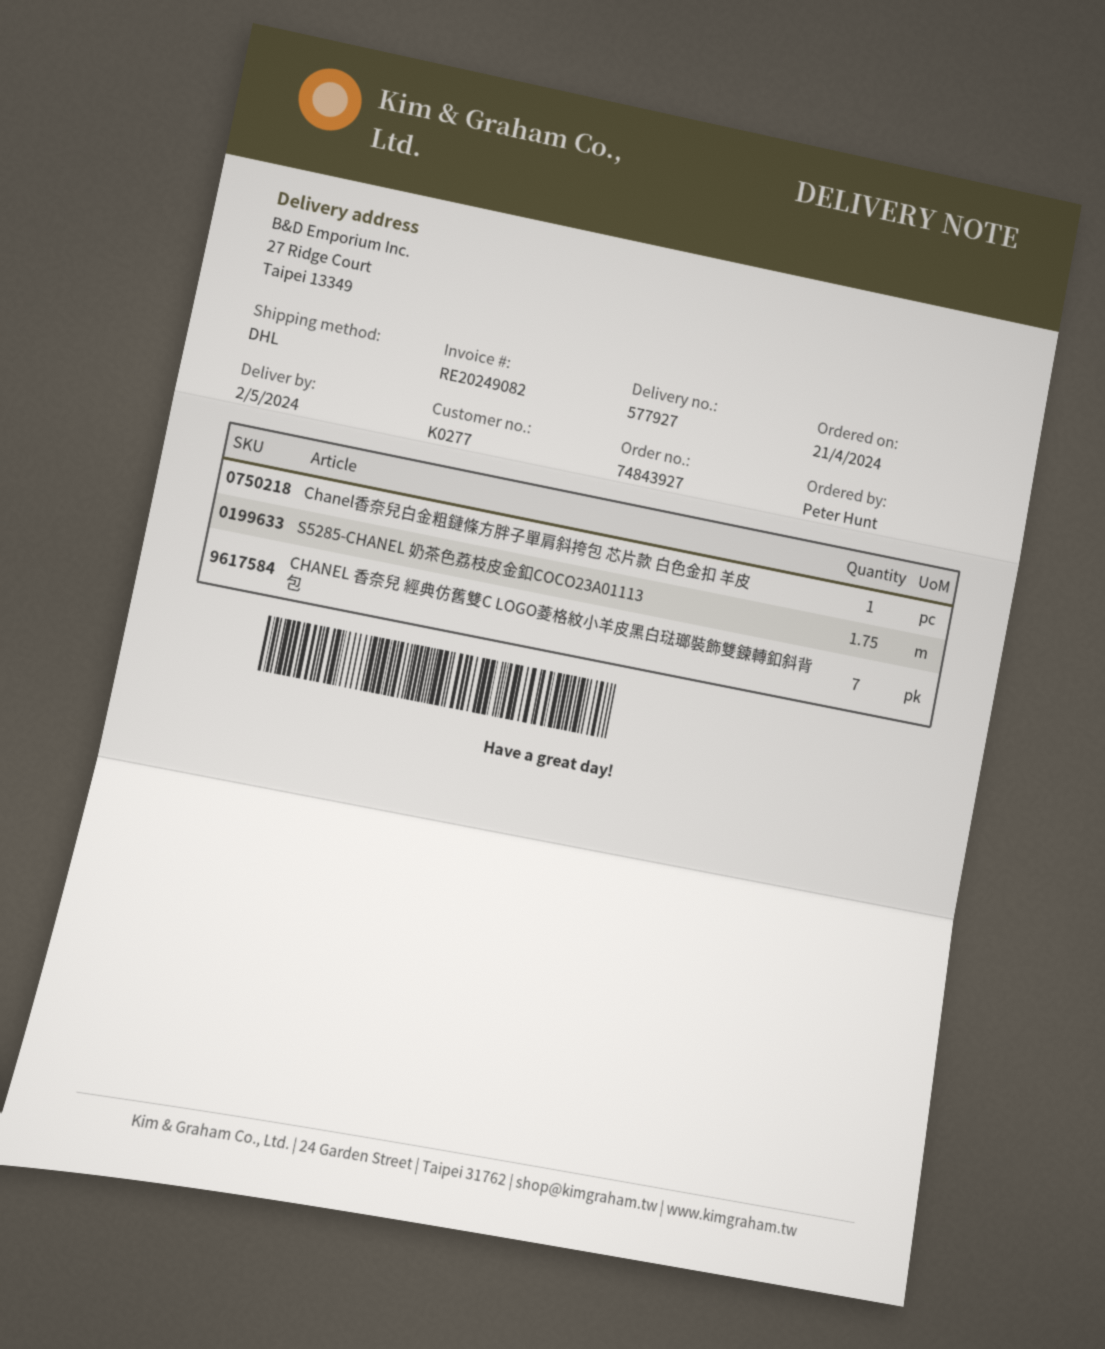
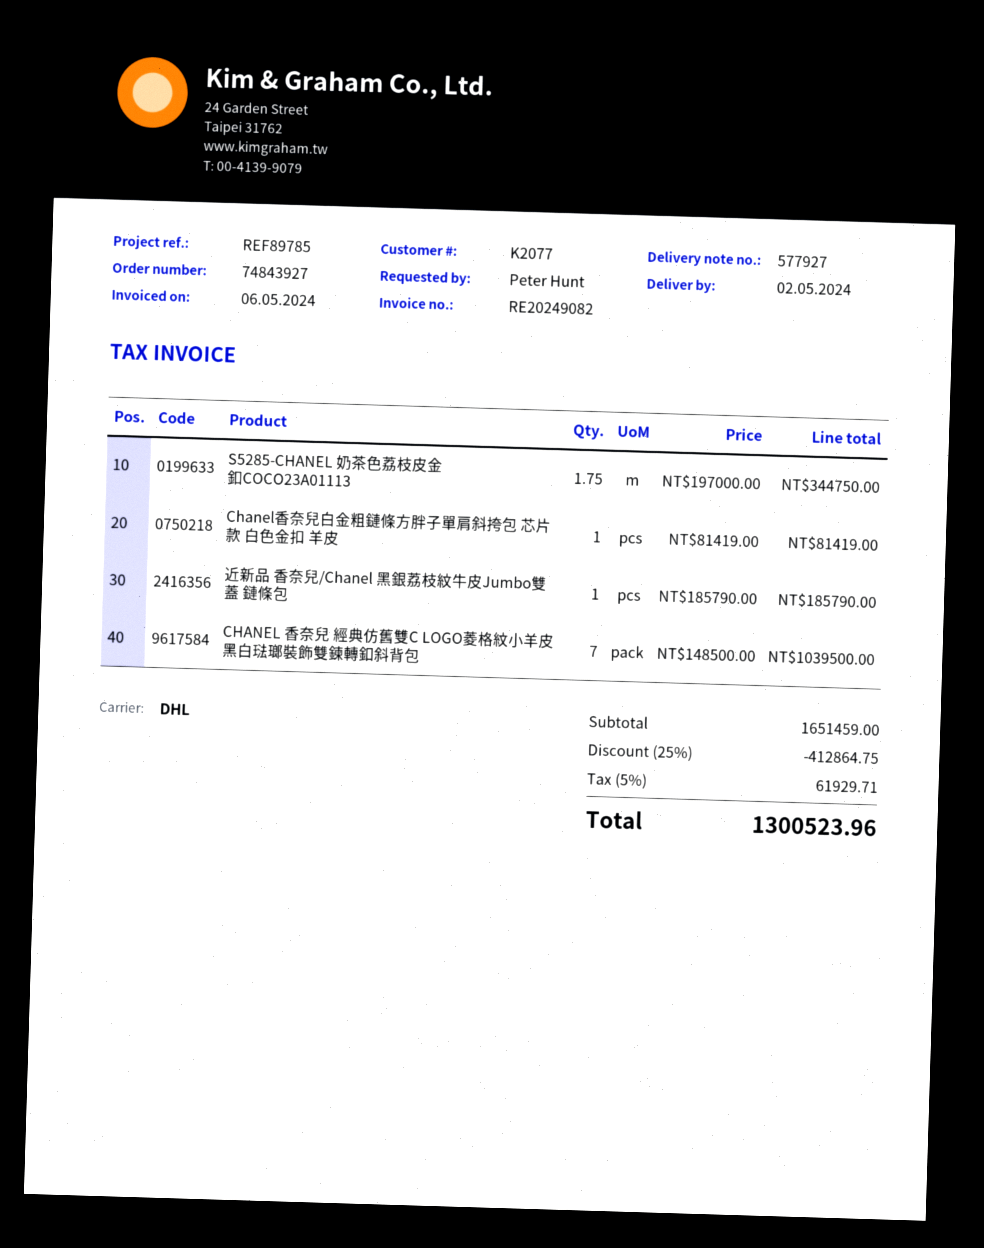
customer number: K0277 -> K2077
近新品 香奈兒/Chanel 黑銀荔枝紋牛皮Jumbo雙蓋 鏈條包: none -> 1

